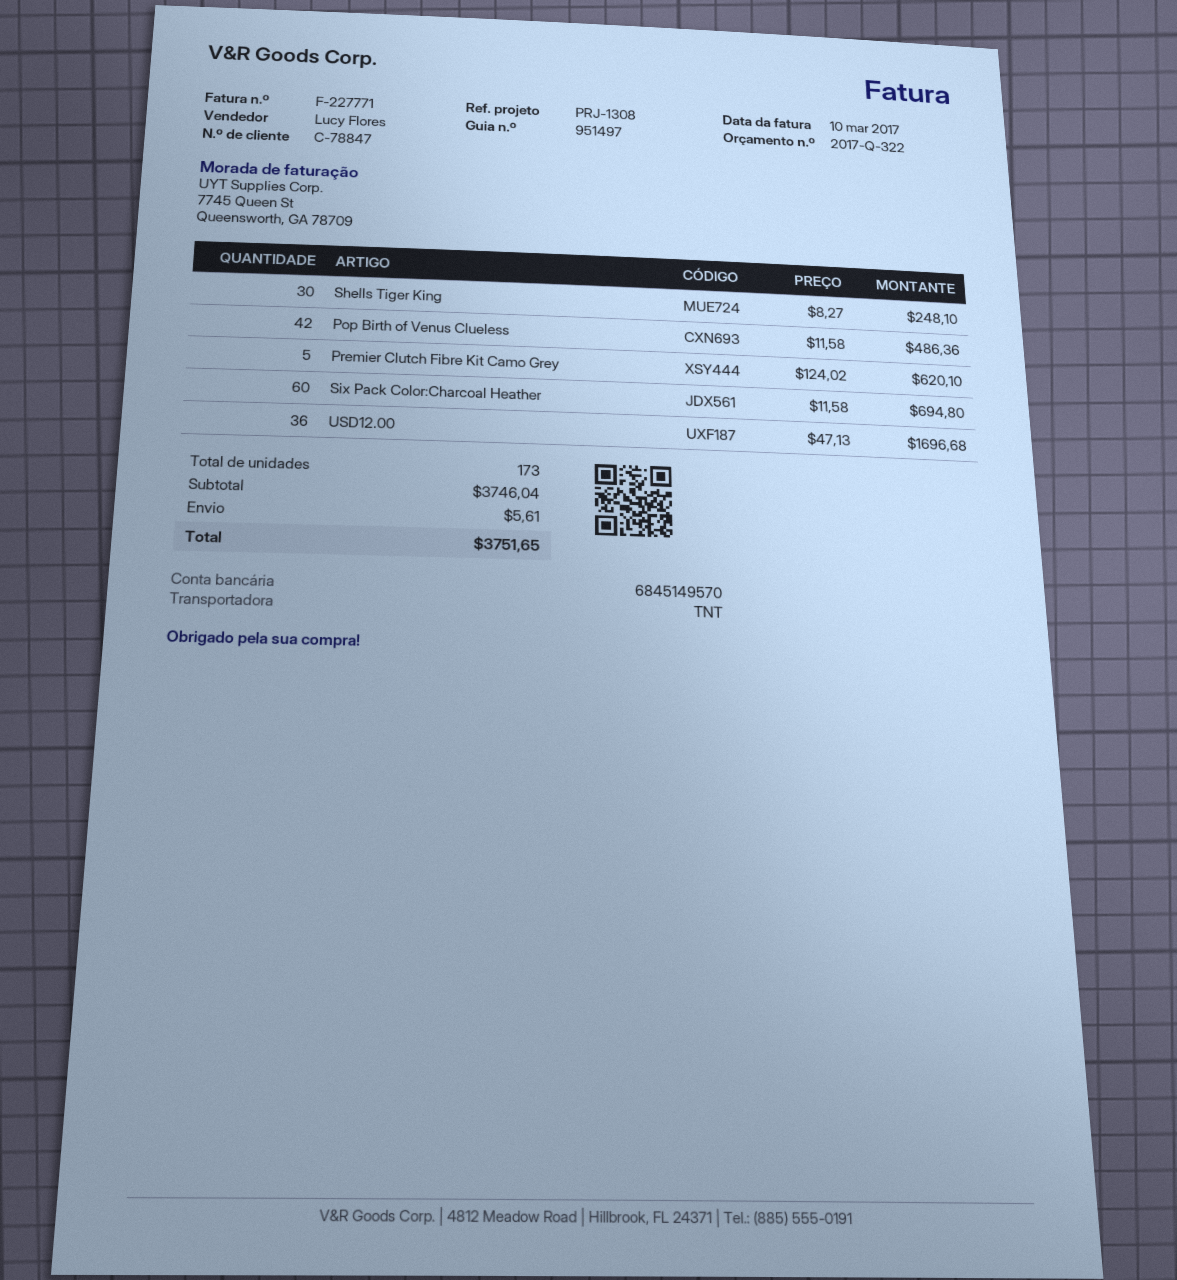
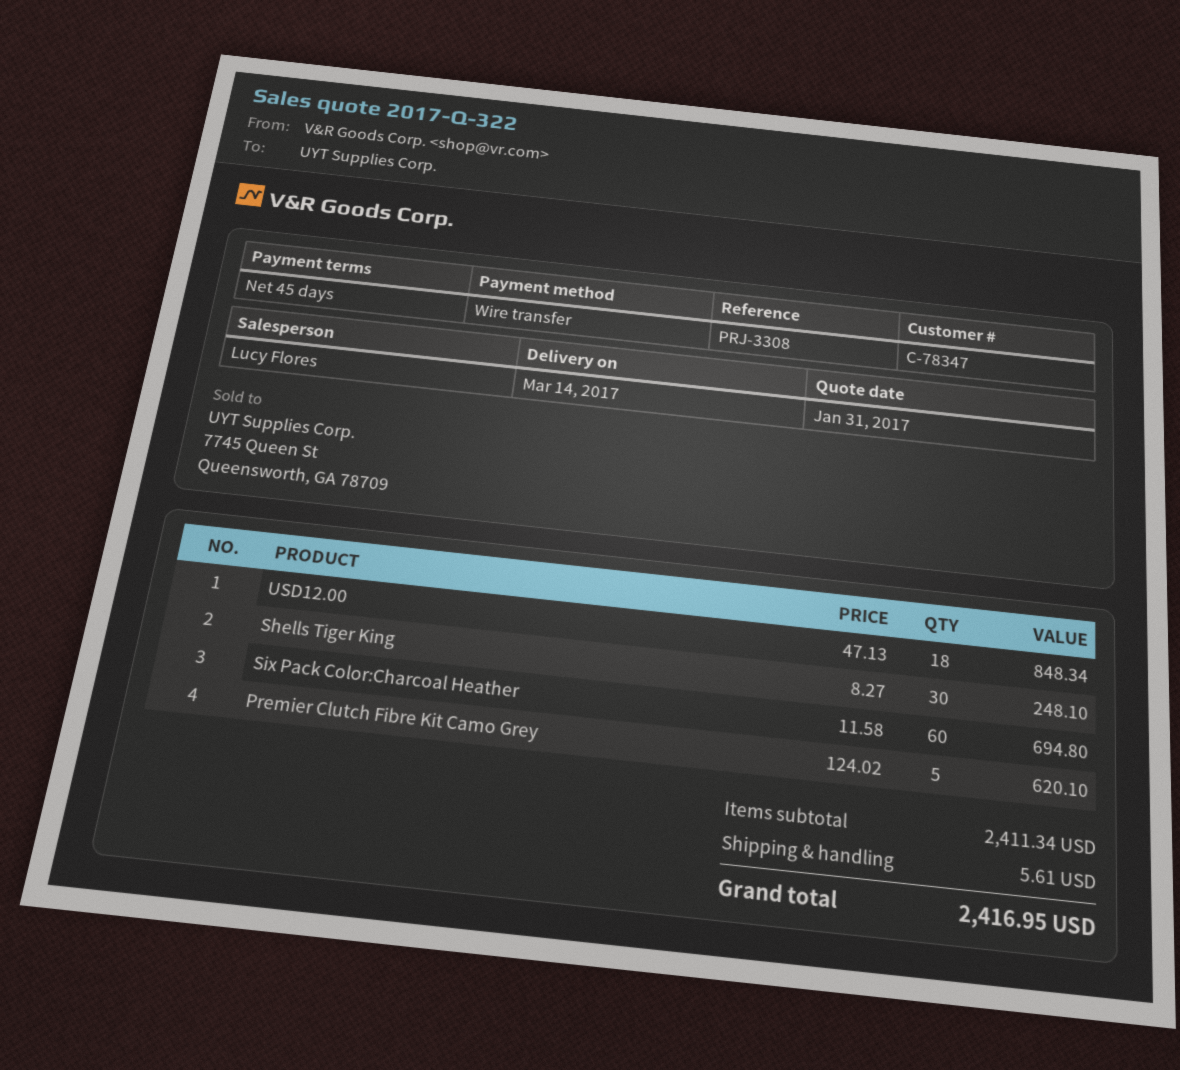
customer number: C-78847 -> C-78347
reference: PRJ-1308 -> PRJ-3308
Pop Birth of Venus Clueless: 42 x 11.58 = 486.36 -> none
USD12.00: 36 x 47.13 = 1696.68 -> 18 x 47.13 = 848.34
subtotal: 3746.04 -> 2411.34
total: 3751.65 -> 2416.95

